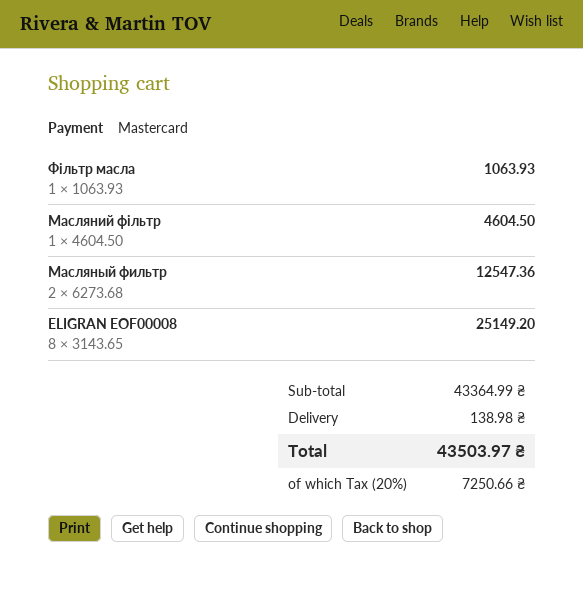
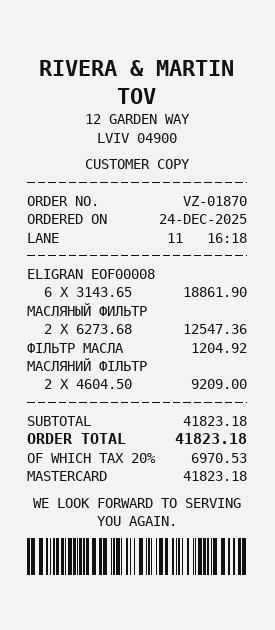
Фільтр масла: 1 x 1063.93 = 1063.93 -> 1 x 1204.92 = 1204.92
Масляний фільтр: 1 x 4604.50 = 4604.50 -> 2 x 4604.50 = 9209.00
ELIGRAN EOF00008: 8 x 3143.65 = 25149.20 -> 6 x 3143.65 = 18861.90
subtotal: 43364.99 -> 41823.18
shipping: 138.98 -> none
tax: 20% = 7250.66 -> 20% = 6970.53
total: 43503.97 -> 41823.18

